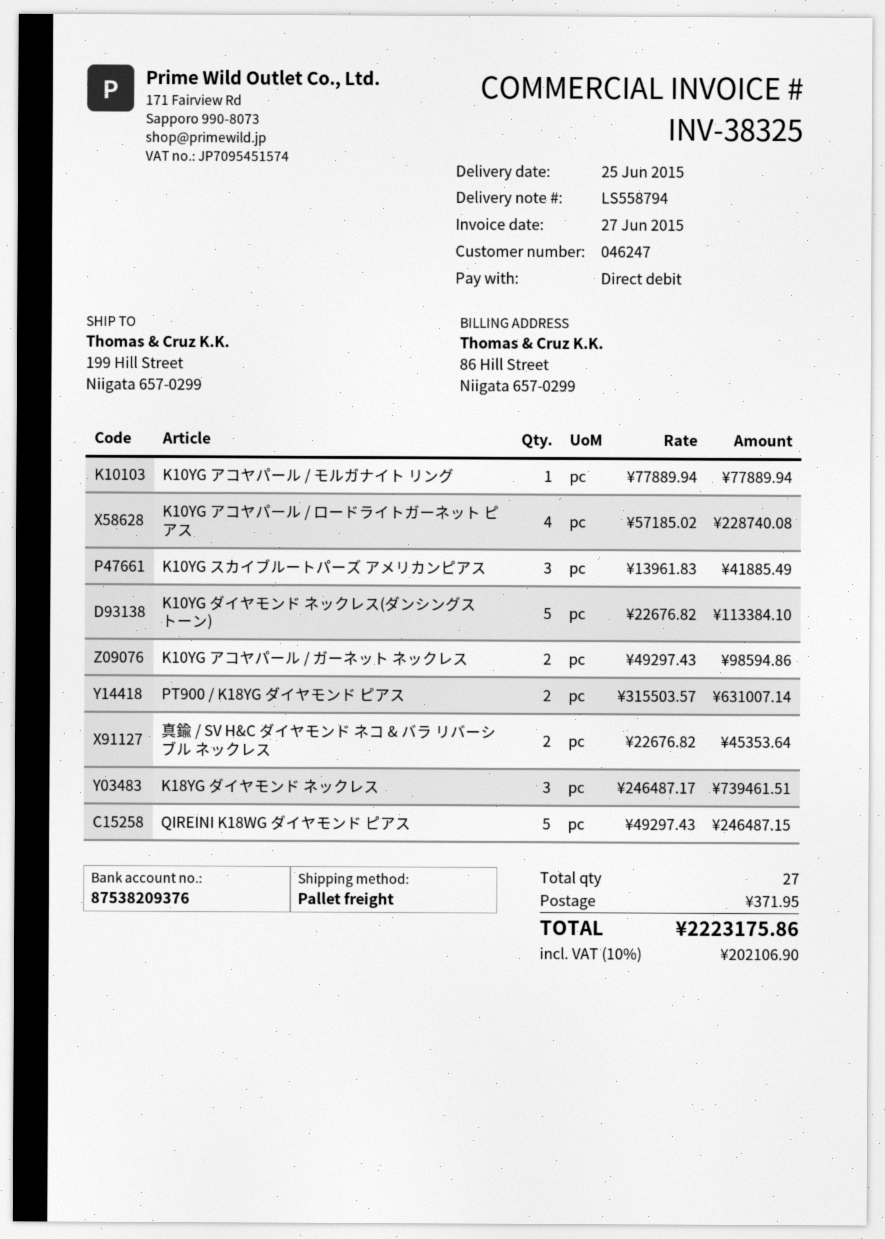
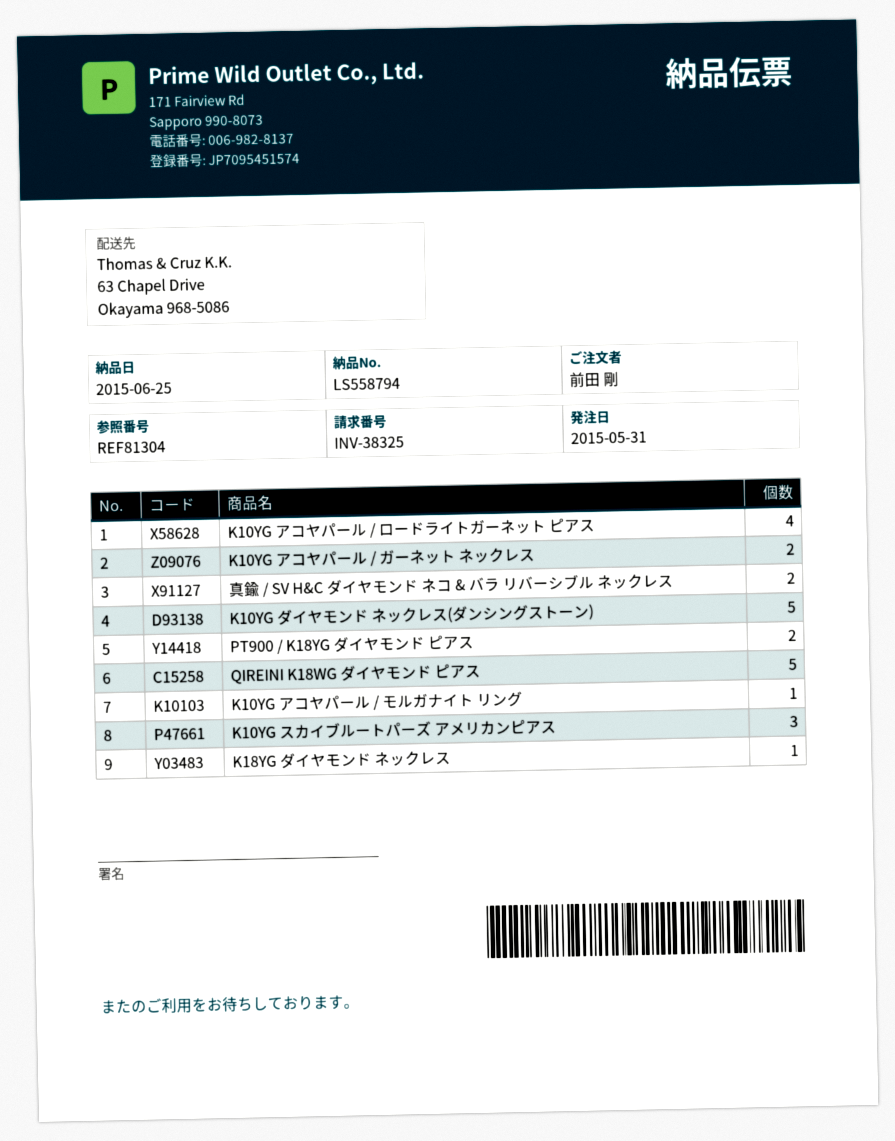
ship to: 199 Hill Street, Niigata 657-0299 -> 63 Chapel Drive, Okayama 968-5086
K18YG ダイヤモンド ネックレス: 3 -> 1

